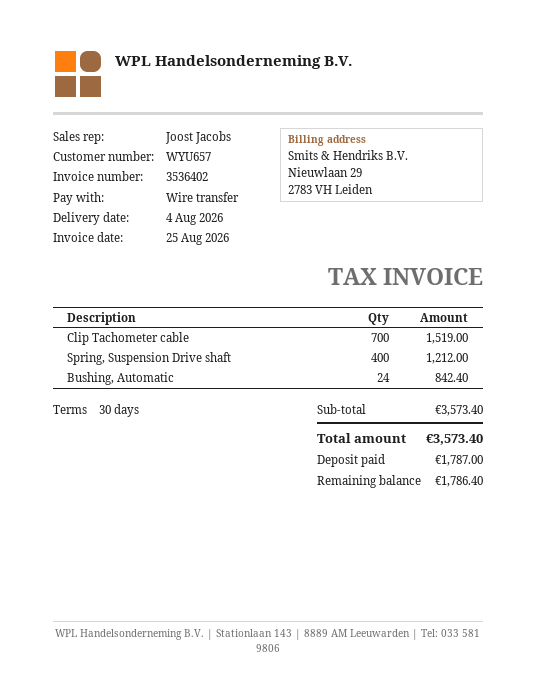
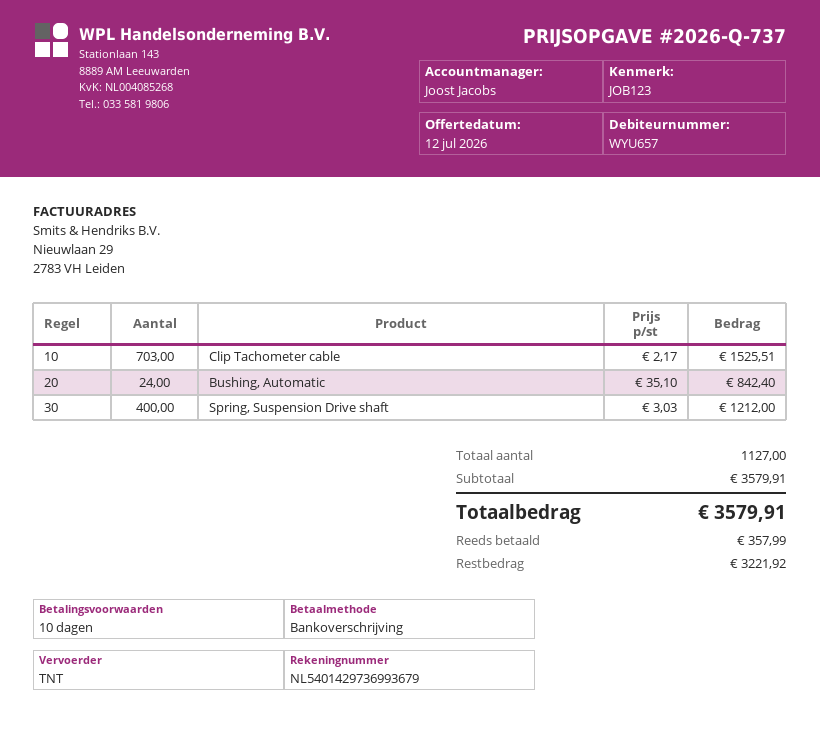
payment terms: 30 days -> 10 days
Clip Tachometer cable: 700 for 1519.00 -> 703 for 1525.51
subtotal: 3573.40 -> 3579.91
total: 3573.40 -> 3579.91
deposit: 1787.00 -> 357.99
balance: 1786.40 -> 3221.92

